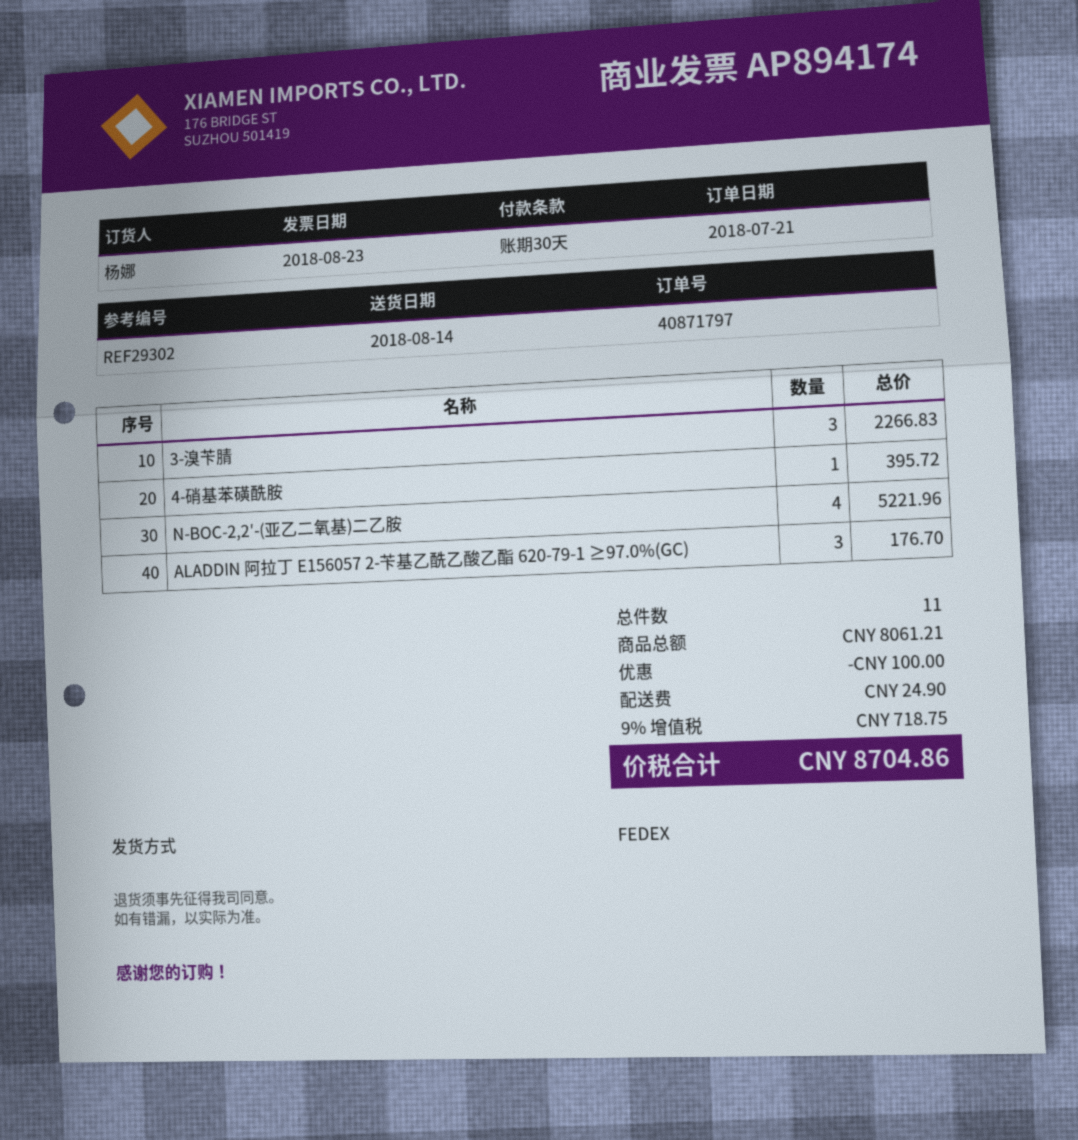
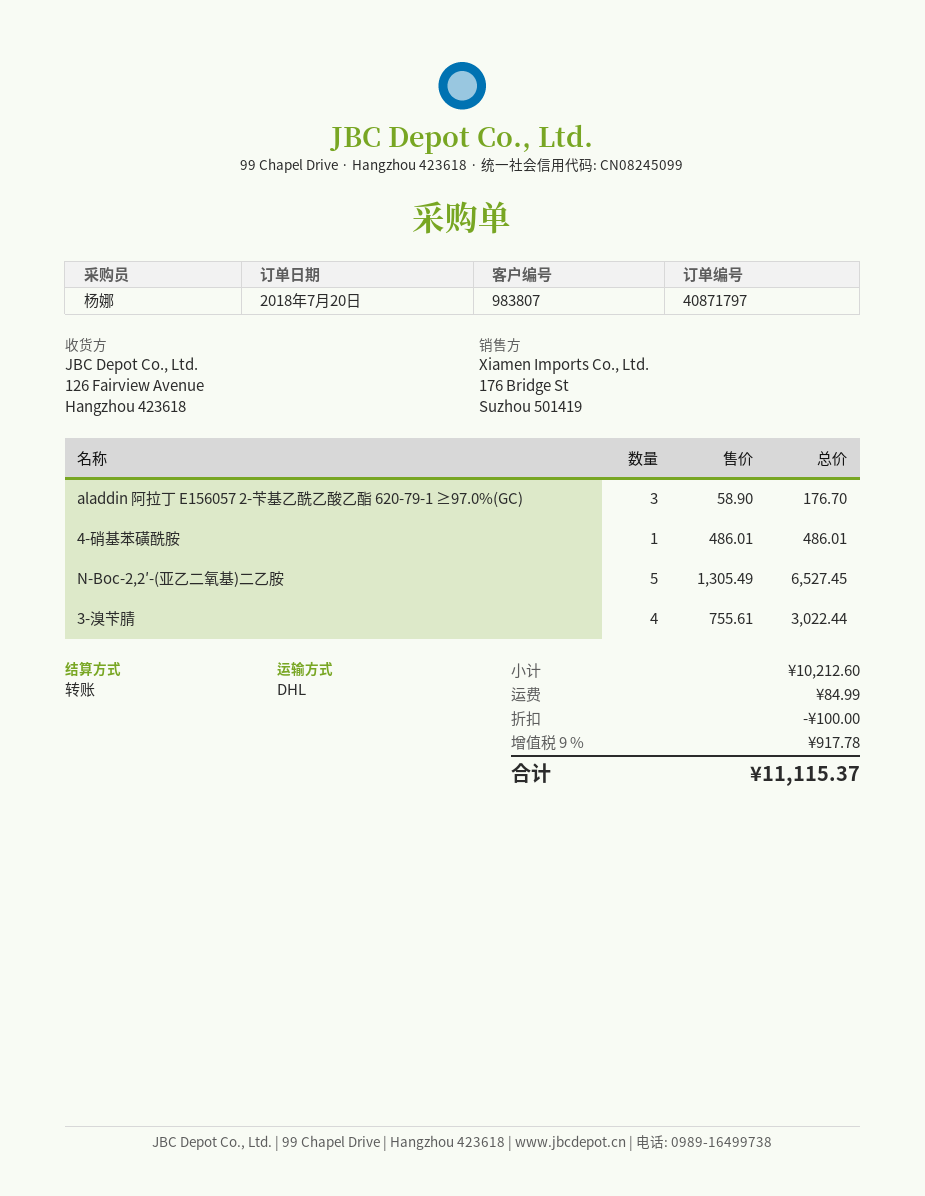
order date: 2018-07-21 -> 2018-07-20
shipping method: FedEx -> DHL
3-溴苄腈: 3 for 2266.83 -> 4 for 3022.44
4-硝基苯磺酰胺: 1 for 395.72 -> 1 for 486.01
N-BOC-2,2′-(亚乙二氧基)二乙胺: 4 for 5221.96 -> 5 for 6527.45
subtotal: 8061.21 -> 10212.60
shipping: 24.90 -> 84.99
tax: 9% = 718.75 -> 9% = 917.78
total: 8704.86 -> 11115.37

